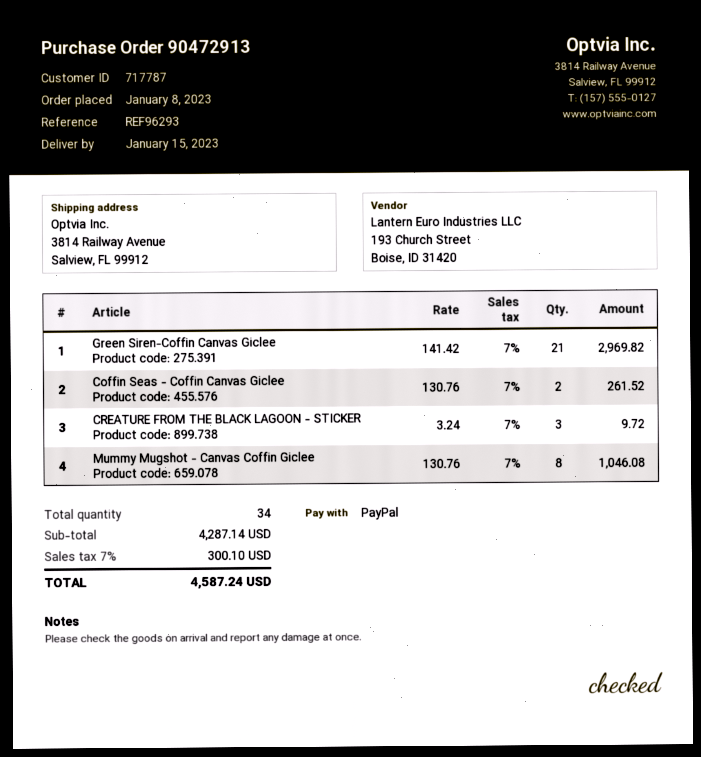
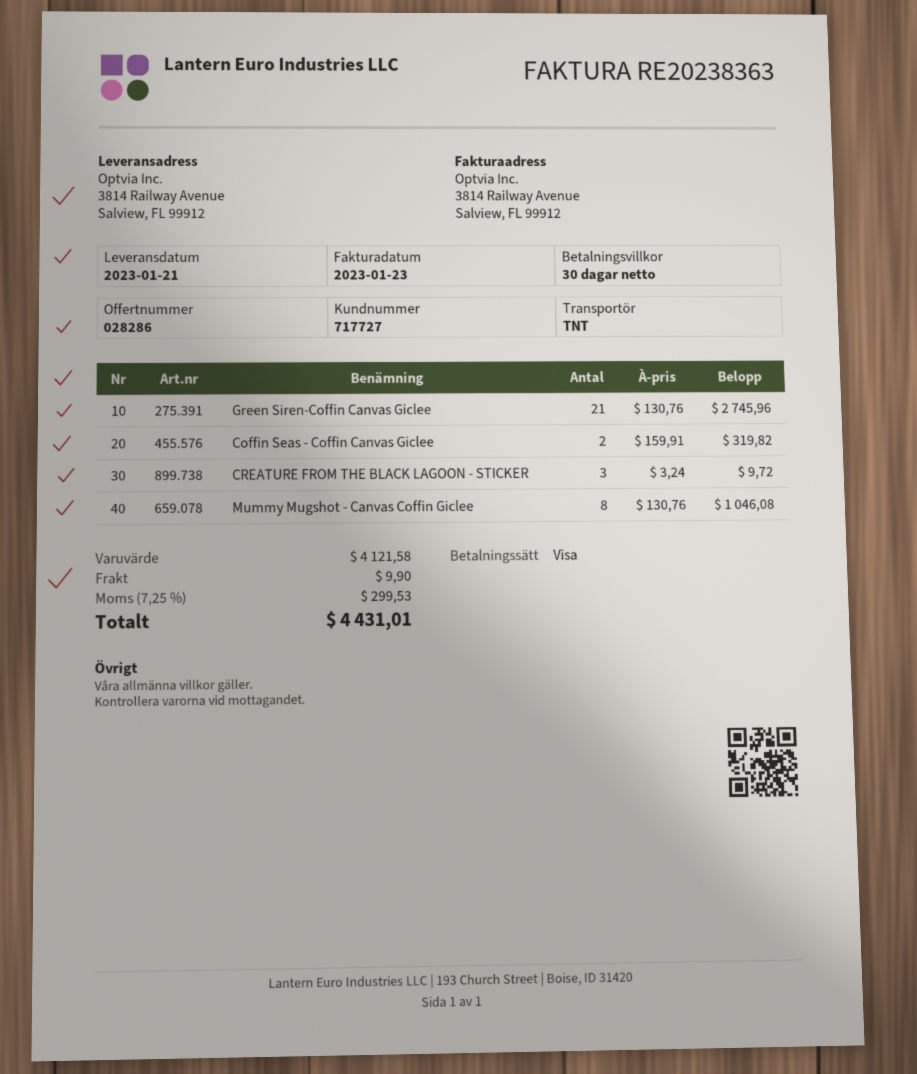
delivery date: 2023-01-15 -> 2023-01-21
customer number: 717787 -> 717727
payment method: PayPal -> Visa
Green Siren-Coffin Canvas Giclee: 21 x 141.42 = 2969.82 -> 21 x 130.76 = 2745.96
Coffin Seas - Coffin Canvas Giclee: 2 x 130.76 = 261.52 -> 2 x 159.91 = 319.82
subtotal: 4287.14 -> 4121.58
shipping: none -> 9.90
tax: 7% = 300.10 -> 7.25% = 299.53
total: 4587.24 -> 4431.01

